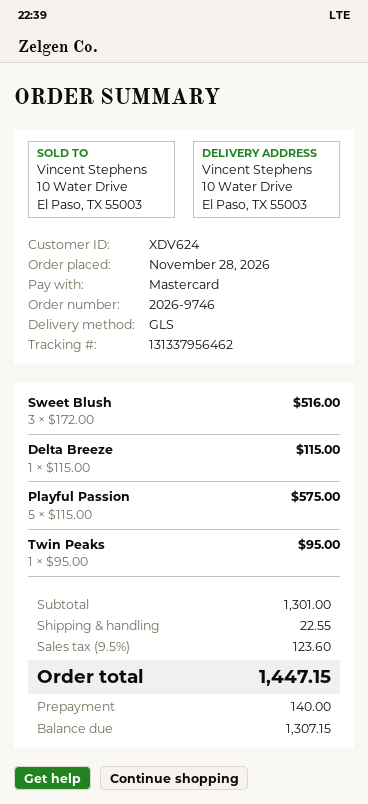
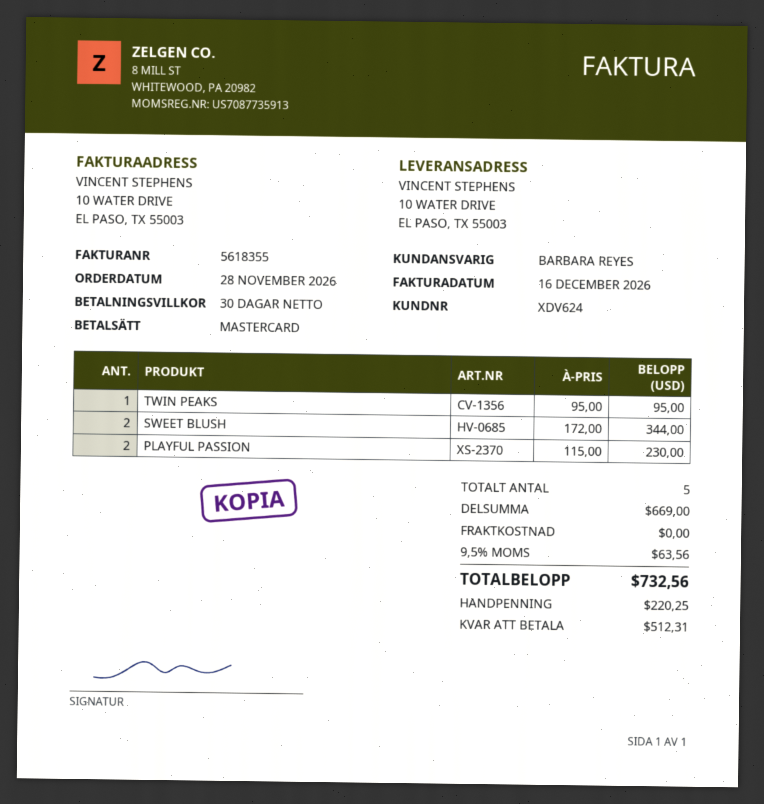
Sweet Blush: 3 x 172.00 = 516.00 -> 2 x 172.00 = 344.00
Delta Breeze: 1 x 115.00 = 115.00 -> none
Playful Passion: 5 x 115.00 = 575.00 -> 2 x 115.00 = 230.00
subtotal: 1301.00 -> 669.00
shipping: 22.55 -> 0.00
tax: 9.5% = 123.60 -> 9.5% = 63.56
total: 1447.15 -> 732.56
deposit: 140.00 -> 220.25
balance: 1307.15 -> 512.31

